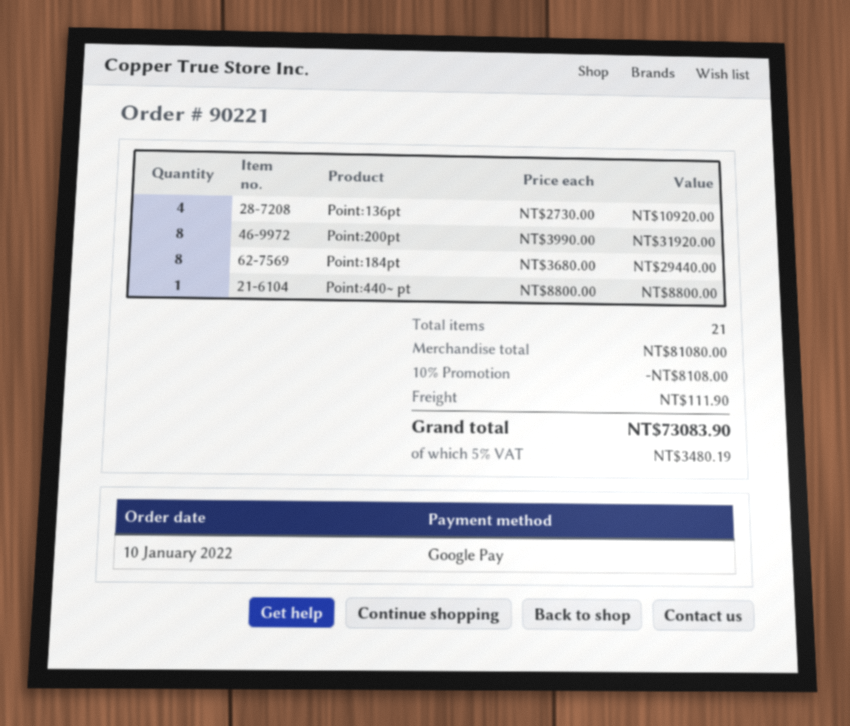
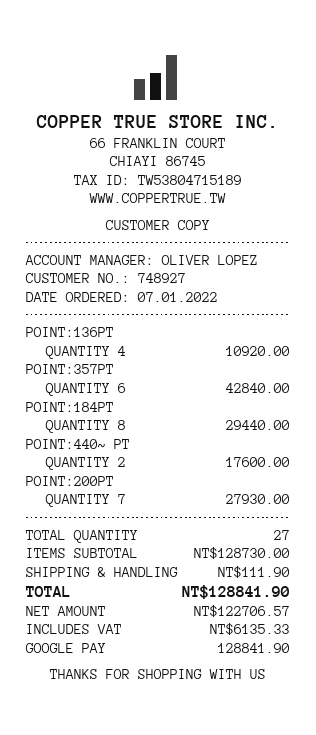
order date: 2022-01-10 -> 2022-01-07
Point:200pt: 8 for 31920.00 -> 7 for 27930.00
Point:440~ pt: 1 for 8800.00 -> 2 for 17600.00
POINT:357PT: none -> 6 for 42840.00
total quantity: 21 -> 27
subtotal: 81080.00 -> 128730.00
discount: 10% = 8108.00 -> none
tax: 3480.19 -> 6135.33
total: 73083.90 -> 128841.90

